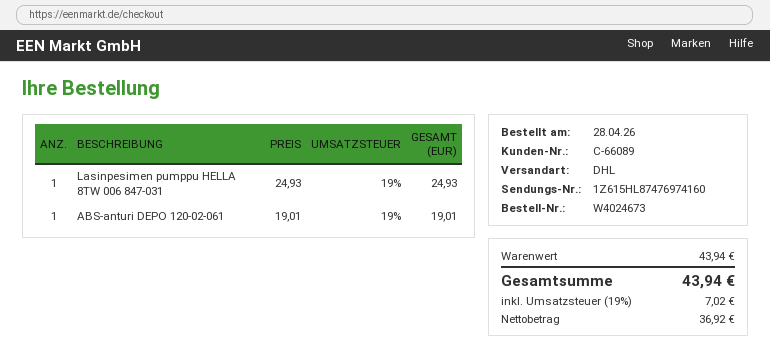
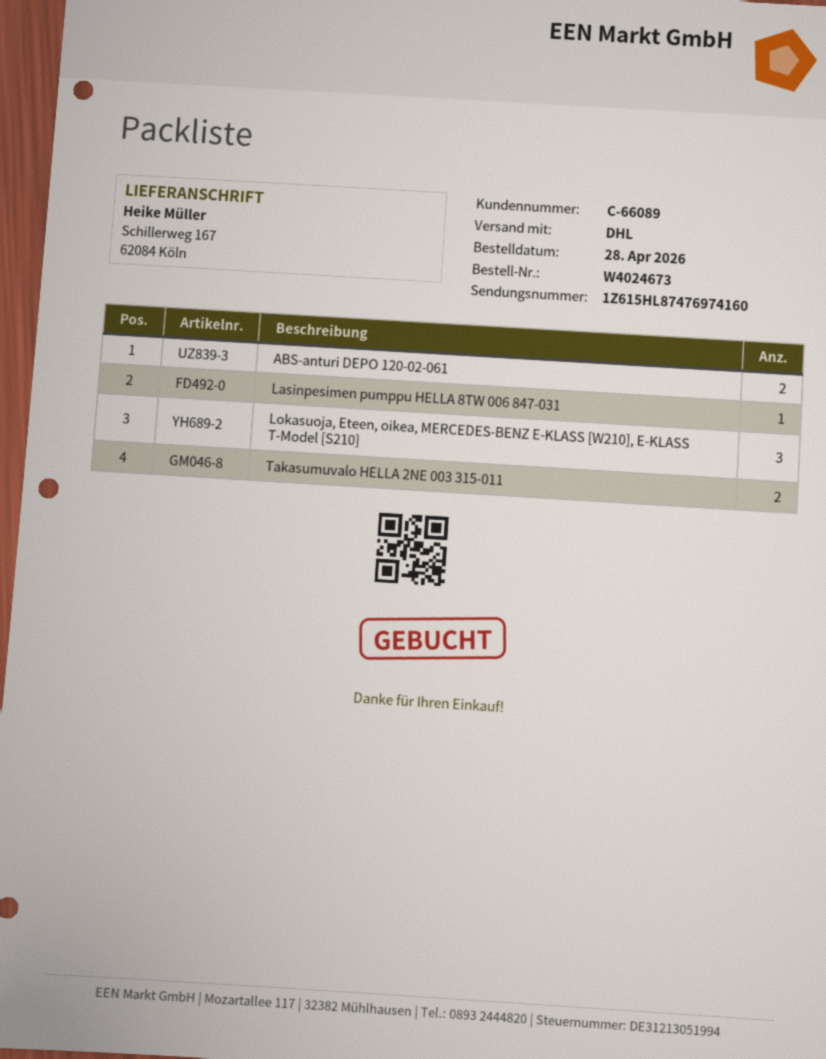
ABS-anturi DEPO 120-02-061: 1 -> 2
Lokasuoja, Eteen, oikea, MERCEDES-BENZ E-KLASS [W210], E-KLASS T-Model [S210]: none -> 3
Takasumuvalo HELLA 2NE 003 315-011: none -> 2

